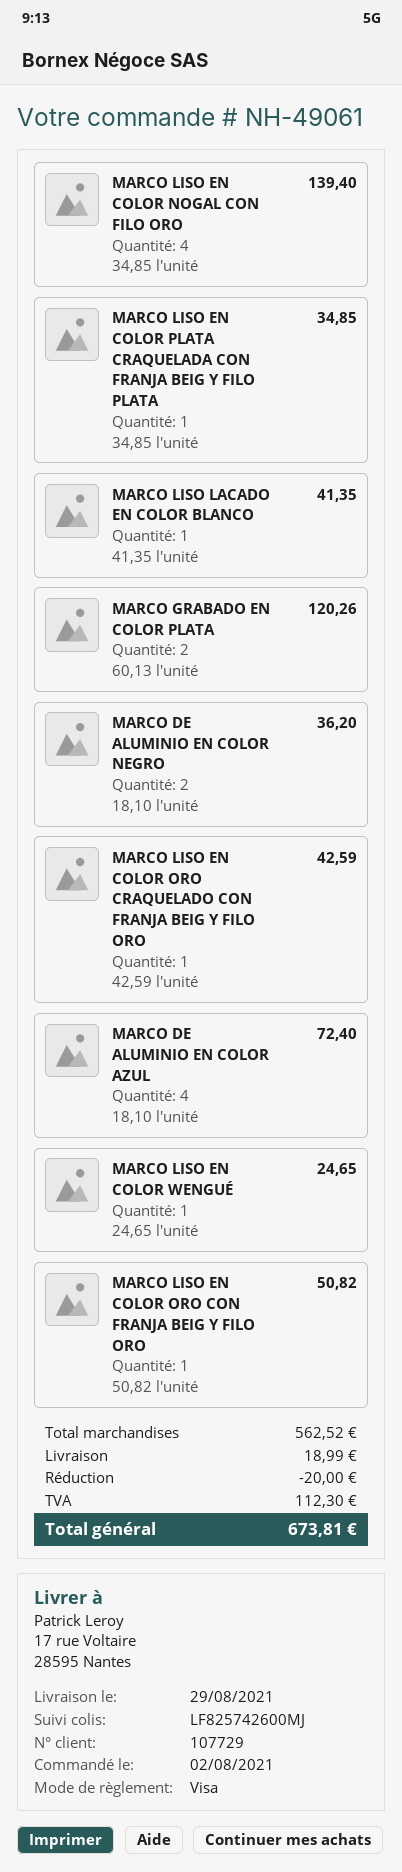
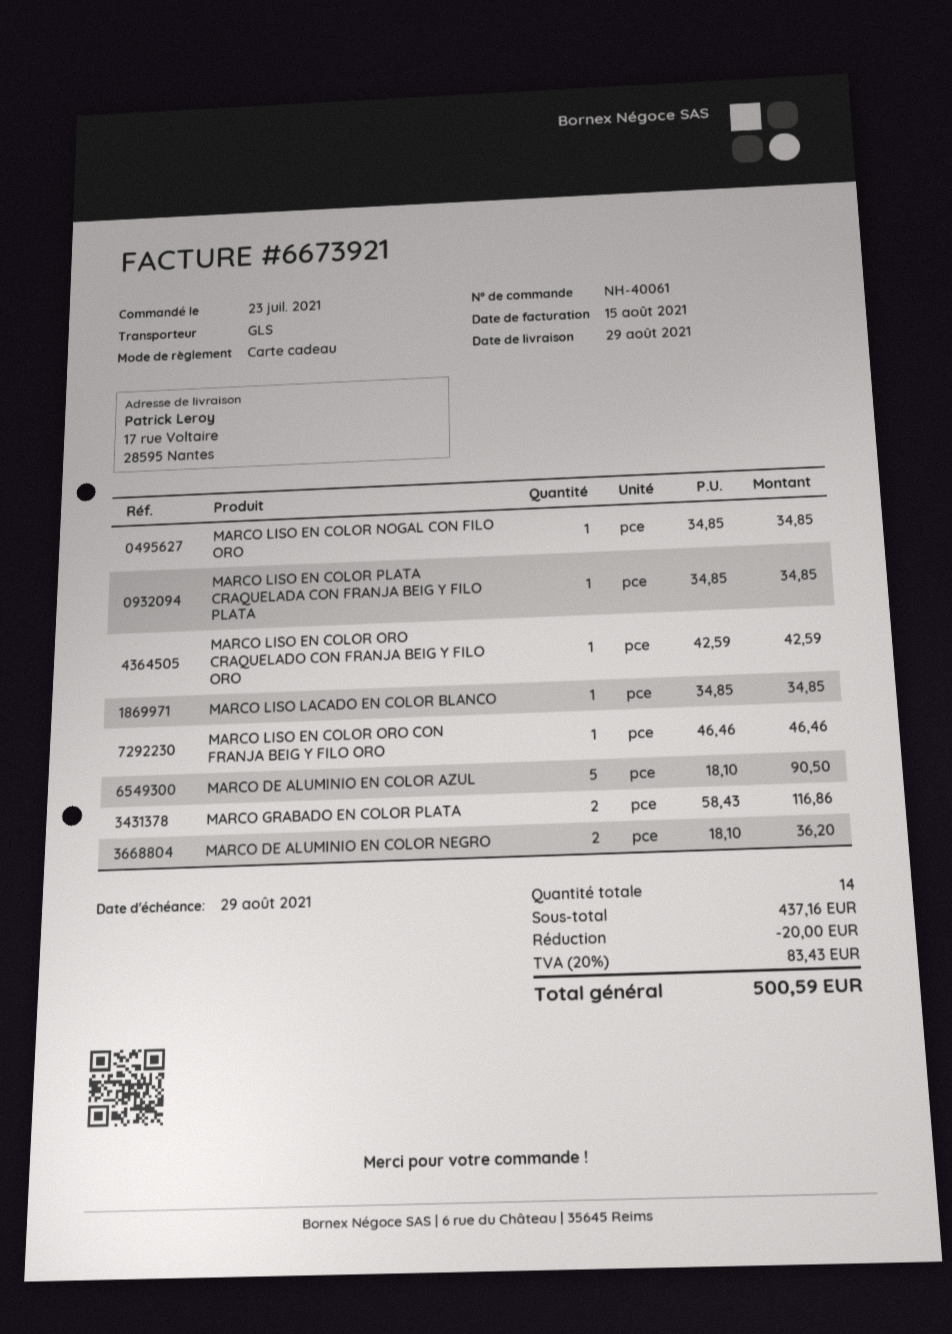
order number: NH-49061 -> NH-40061
order date: 2021-08-02 -> 2021-07-23
payment method: Visa -> gift card
MARCO LISO EN COLOR NOGAL CON FILO ORO: 4 x 34.85 = 139.40 -> 1 x 34.85 = 34.85
MARCO LISO LACADO EN COLOR BLANCO: 1 x 41.35 = 41.35 -> 1 x 34.85 = 34.85
MARCO GRABADO EN COLOR PLATA: 2 x 60.13 = 120.26 -> 2 x 58.43 = 116.86
MARCO DE ALUMINIO EN COLOR AZUL: 4 x 18.10 = 72.40 -> 5 x 18.10 = 90.50
MARCO LISO EN COLOR WENGUÉ: 1 x 24.65 = 24.65 -> none
MARCO LISO EN COLOR ORO CON FRANJA BEIG Y FILO ORO: 1 x 50.82 = 50.82 -> 1 x 46.46 = 46.46
subtotal: 562.52 -> 437.16
shipping: 18.99 -> none
tax: 112.30 -> 83.43
total: 673.81 -> 500.59

